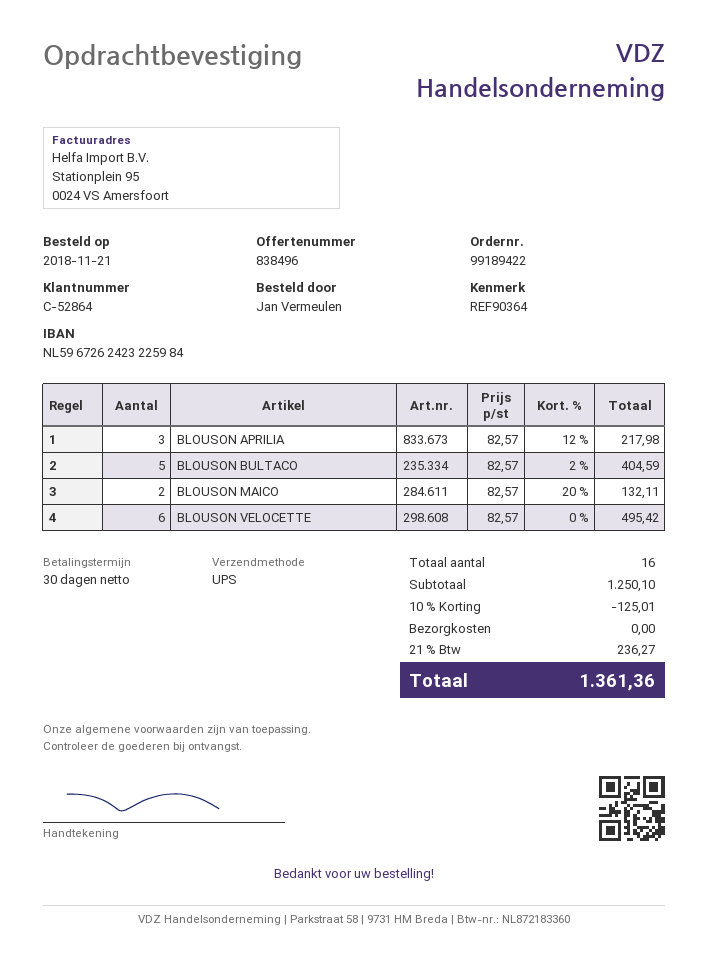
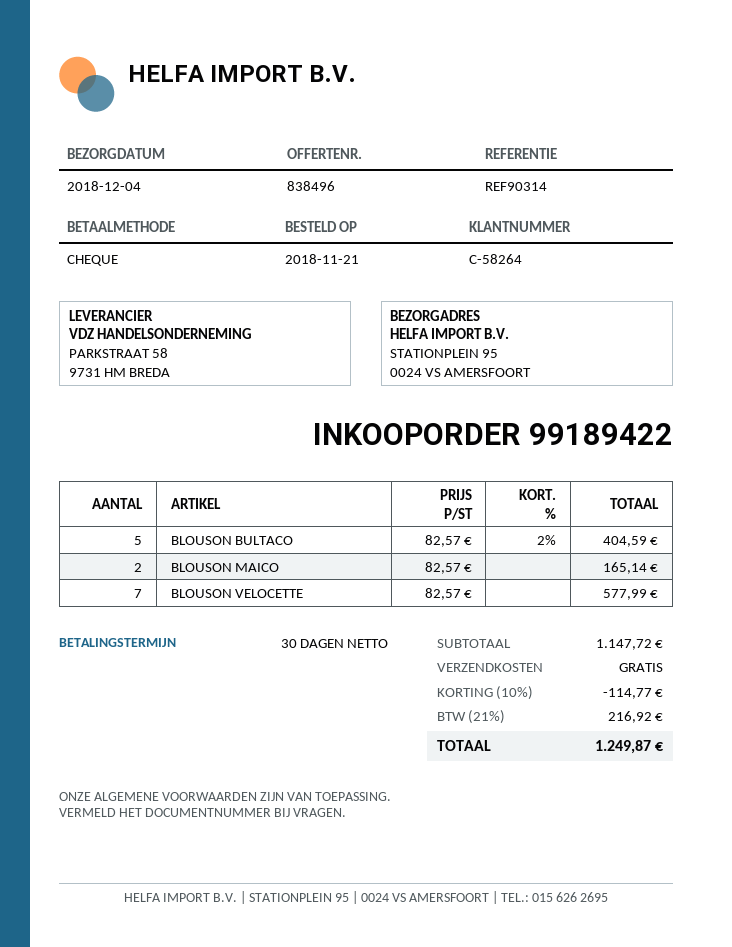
customer number: C-52864 -> C-58264
reference: REF90364 -> REF90314
BLOUSON APRILIA: 3 x 82.57 - 12% = 217.98 -> none
BLOUSON MAICO: 2 x 82.57 - 20% = 132.11 -> 2 x 82.57 = 165.14
BLOUSON VELOCETTE: 6 x 82.57 = 495.42 -> 7 x 82.57 = 577.99
subtotal: 1250.10 -> 1147.72
discount: 10% = 125.01 -> 10% = 114.77
tax: 21% = 236.27 -> 21% = 216.92
total: 1361.36 -> 1249.87

